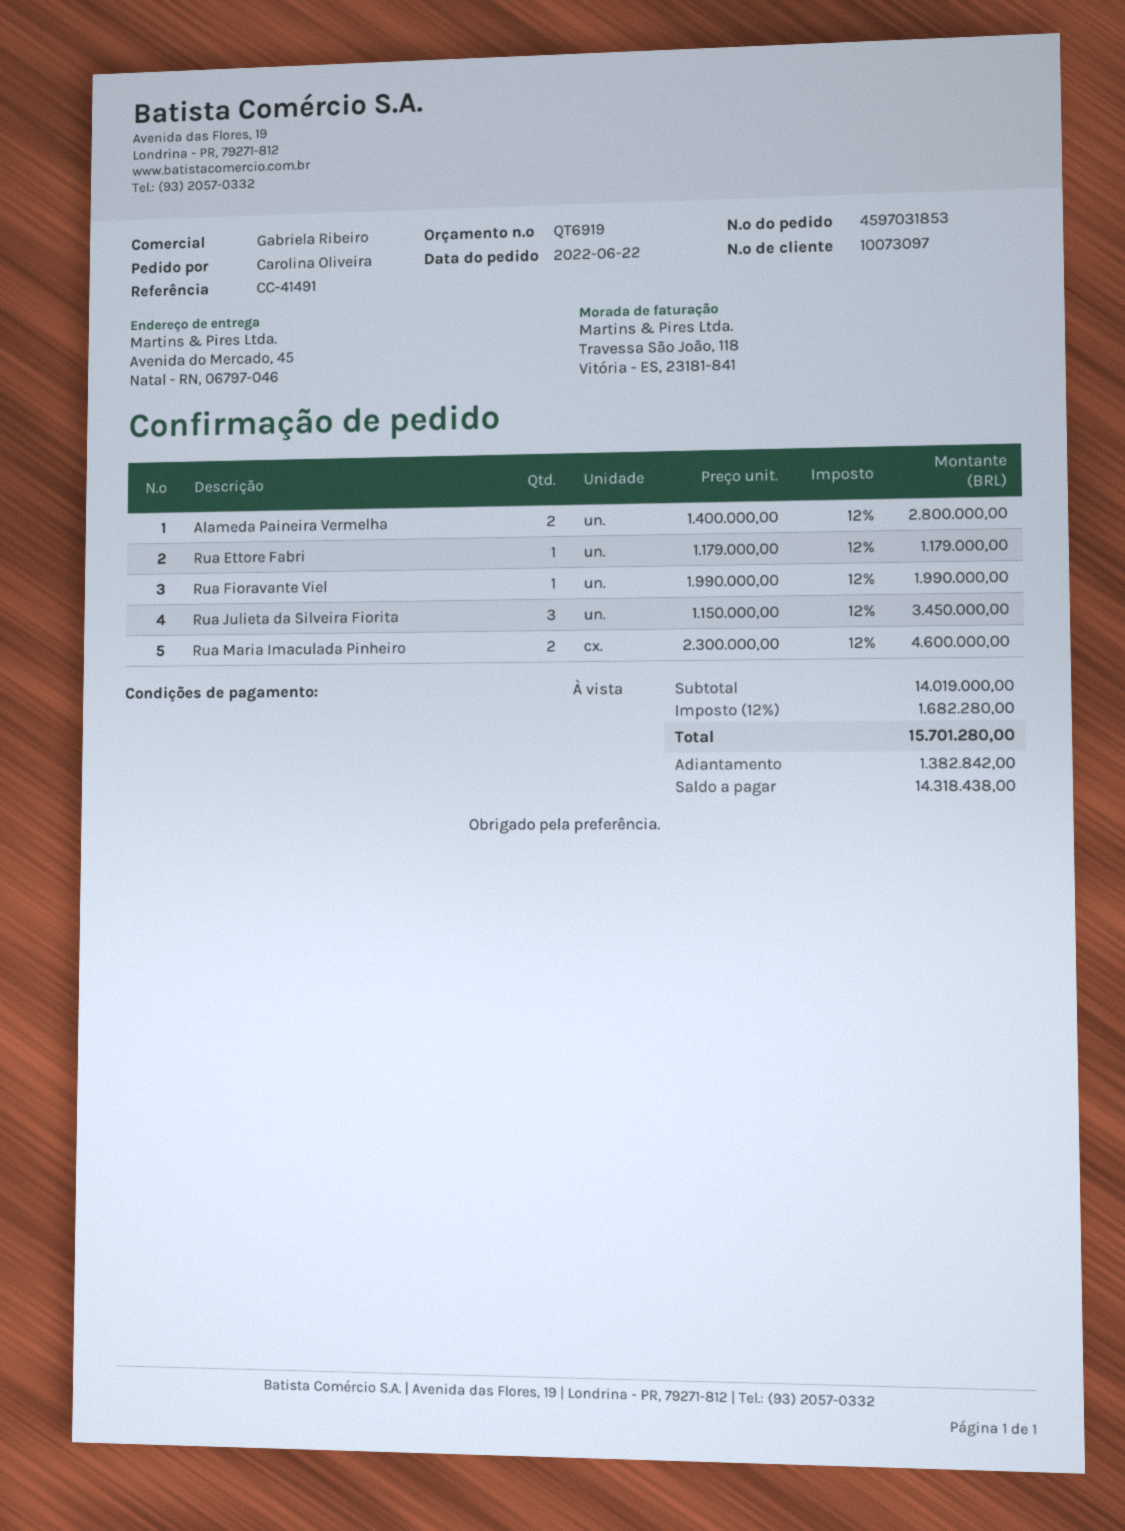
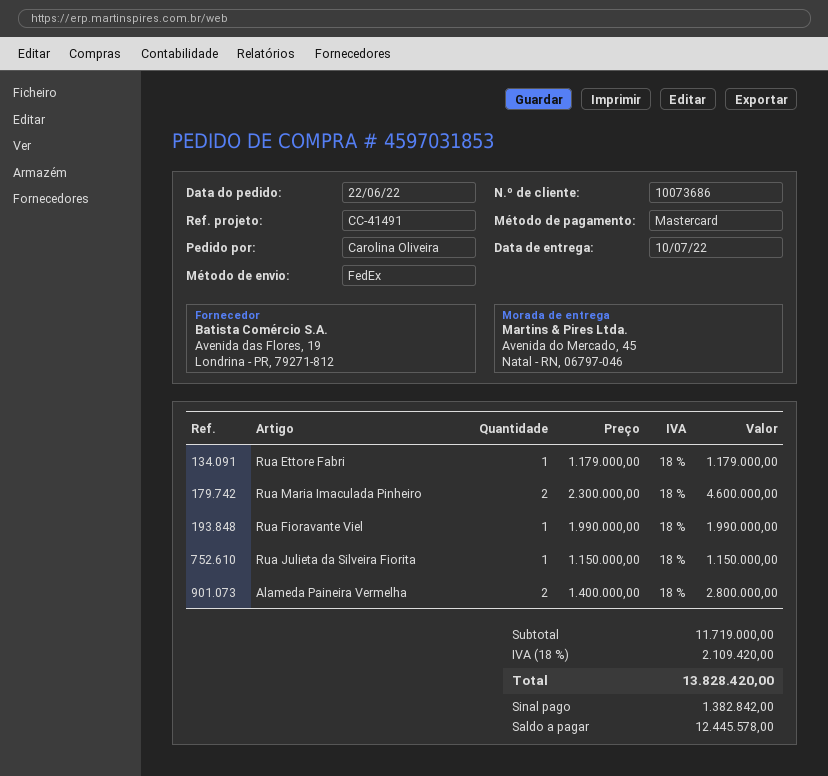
customer number: 10073097 -> 10073686
Rua Julieta da Silveira Fiorita: 3 x 1150000.00 = 3450000.00 -> 1 x 1150000.00 = 1150000.00
subtotal: 14019000.00 -> 11719000.00
tax: 12% = 1682280.00 -> 18% = 2109420.00
total: 15701280.00 -> 13828420.00
balance: 14318438.00 -> 12445578.00

